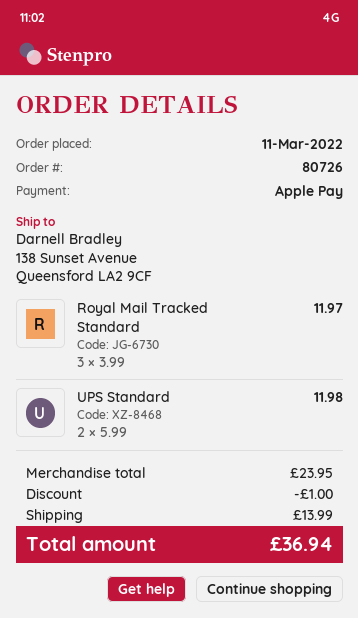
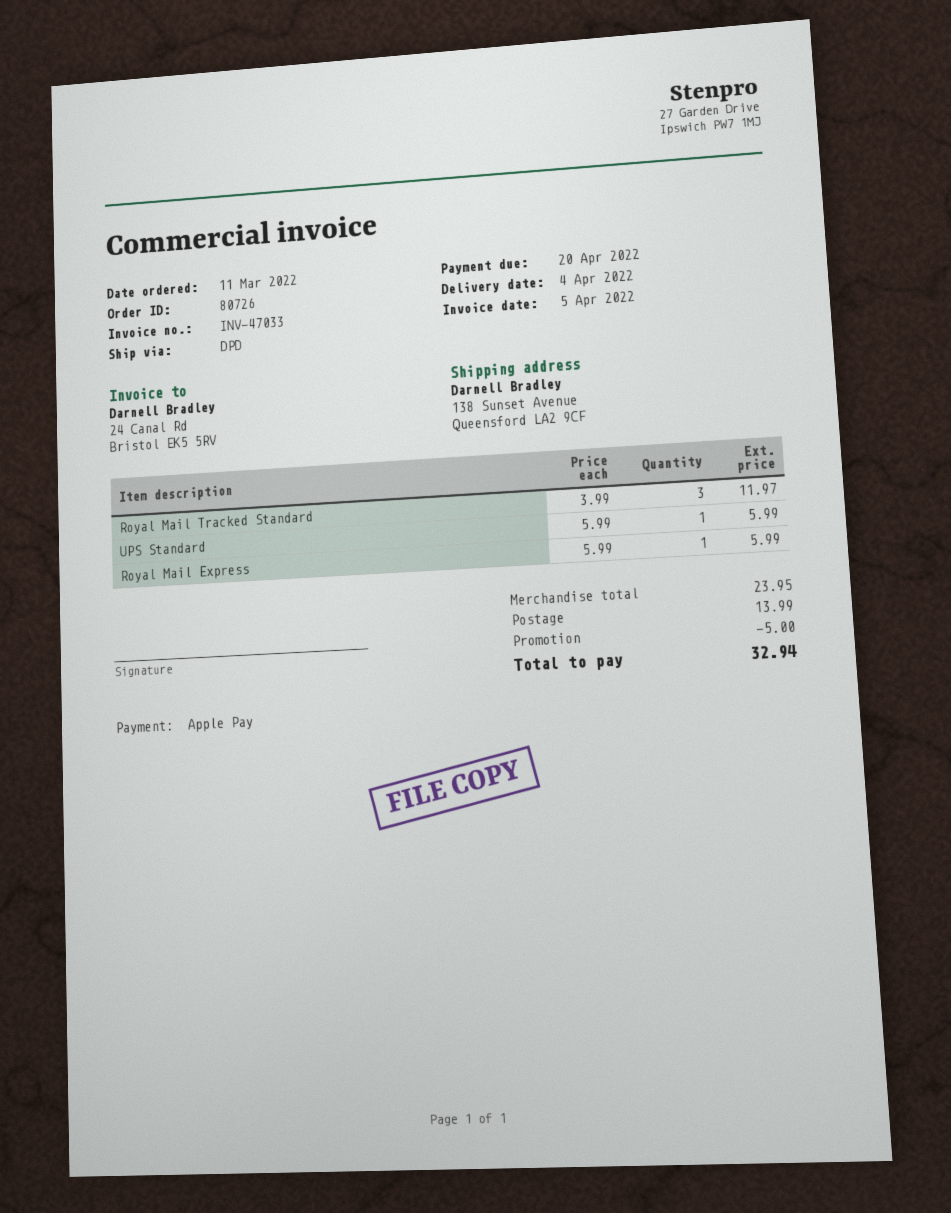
UPS Standard: 2 x 5.99 = 11.98 -> 1 x 5.99 = 5.99
Royal Mail Express: none -> 1 x 5.99 = 5.99
discount: 1.00 -> 5.00
total: 36.94 -> 32.94

